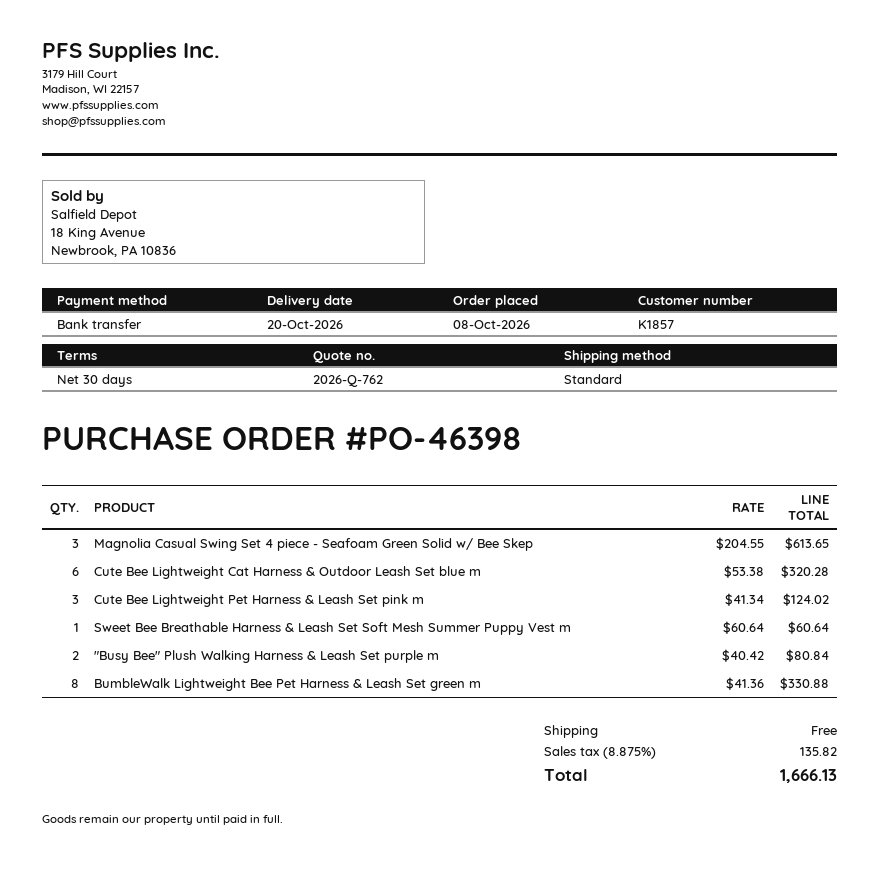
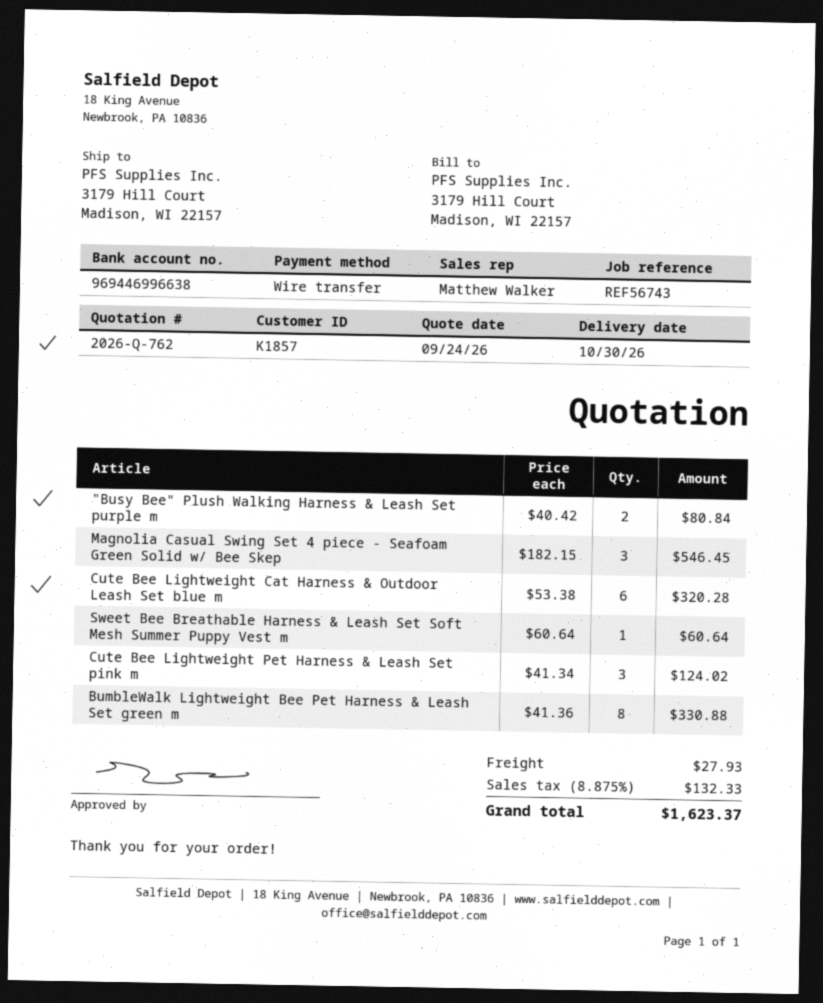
delivery date: 2026-10-20 -> 2026-10-30
Magnolia Casual Swing Set 4 piece - Seafoam Green Solid w/ Bee Skep: 3 x 204.55 = 613.65 -> 3 x 182.15 = 546.45
shipping: 0.00 -> 27.93
tax: 8.875% = 135.82 -> 8.875% = 132.33
total: 1666.13 -> 1623.37

